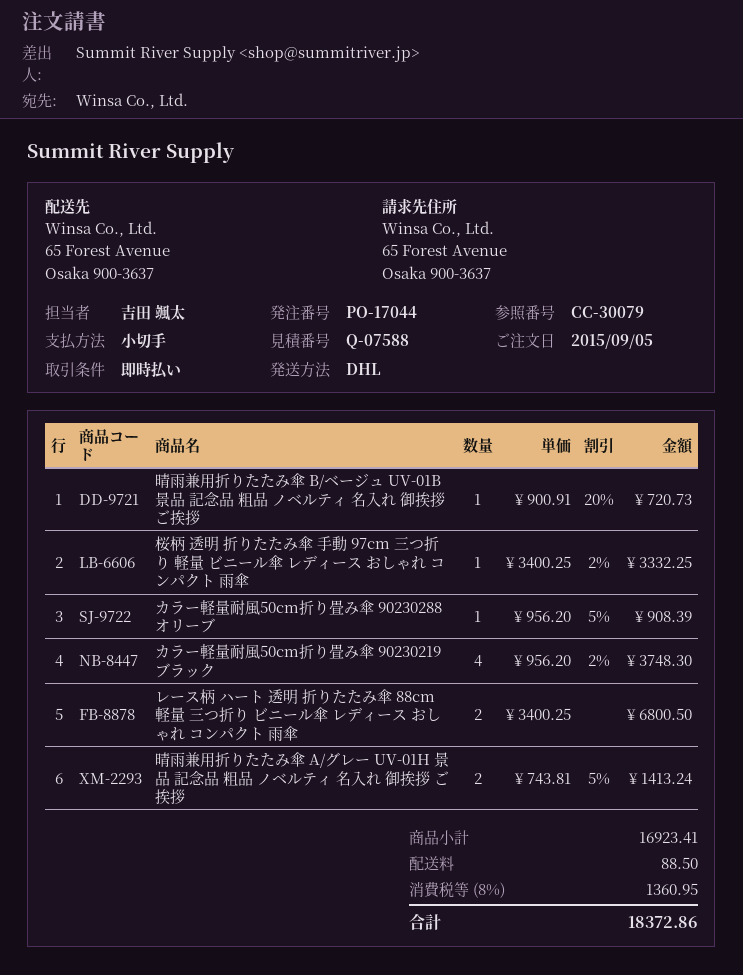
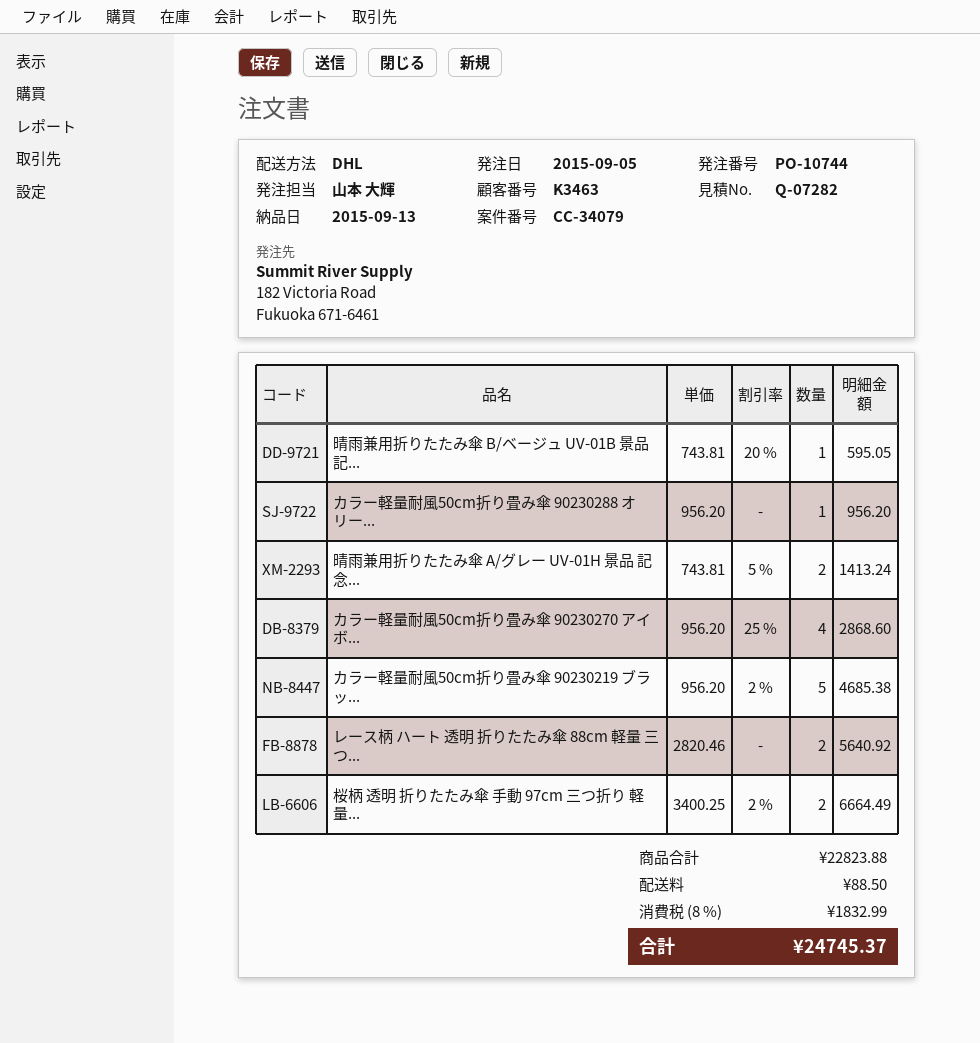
quote number: Q-07588 -> Q-07282
order number: PO-17044 -> PO-10744
reference: CC-30079 -> CC-34079
晴雨兼用折りたたみ傘 B/ベージュ UV-01B 景品 記念品 粗品 ノベルティ 名入れ 御挨拶 ご挨拶: 1 x 900.91 - 20% = 720.73 -> 1 x 743.81 - 20% = 595.05
桜柄 透明 折りたたみ傘 手動 97cm 三つ折り 軽量 ビニール傘 レディース おしゃれ コンパクト 雨傘: 1 x 3400.25 - 2% = 3332.25 -> 2 x 3400.25 - 2% = 6664.49
カラー軽量耐風50cm折り畳み傘 90230288 オリーブ: 1 x 956.20 - 5% = 908.39 -> 1 x 956.20 = 956.20
カラー軽量耐風50cm折り畳み傘 90230219 ブラック: 4 x 956.20 - 2% = 3748.30 -> 5 x 956.20 - 2% = 4685.38
レース柄 ハート 透明 折りたたみ傘 88cm 軽量 三つ折り ビニール傘 レディース おしゃれ コンパクト 雨傘: 2 x 3400.25 = 6800.50 -> 2 x 2820.46 = 5640.92
カラー軽量耐風50cm折り畳み傘 90230270 アイボ...: none -> 4 x 956.20 - 25% = 2868.60
subtotal: 16923.41 -> 22823.88
tax: 8% = 1360.95 -> 8% = 1832.99
total: 18372.86 -> 24745.37

